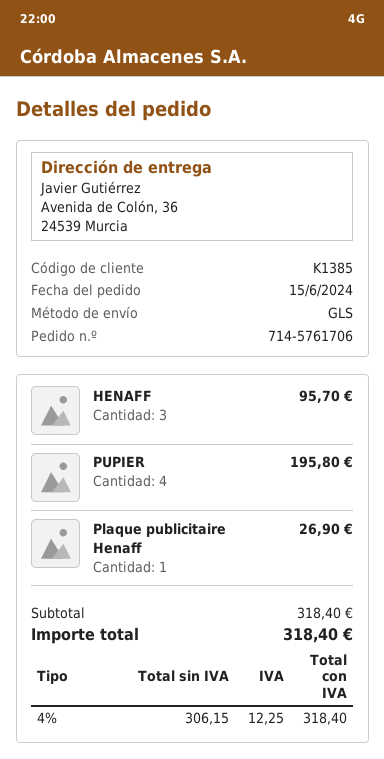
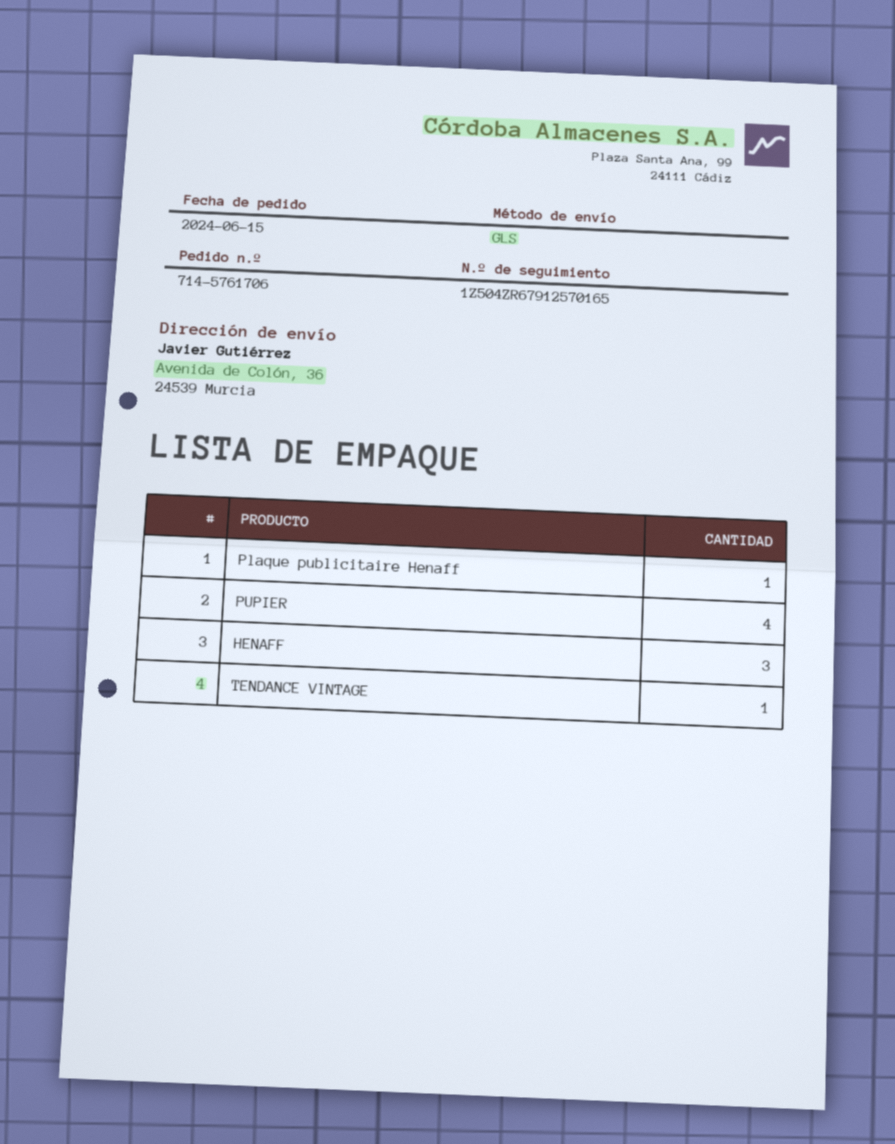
TENDANCE VINTAGE: none -> 1

